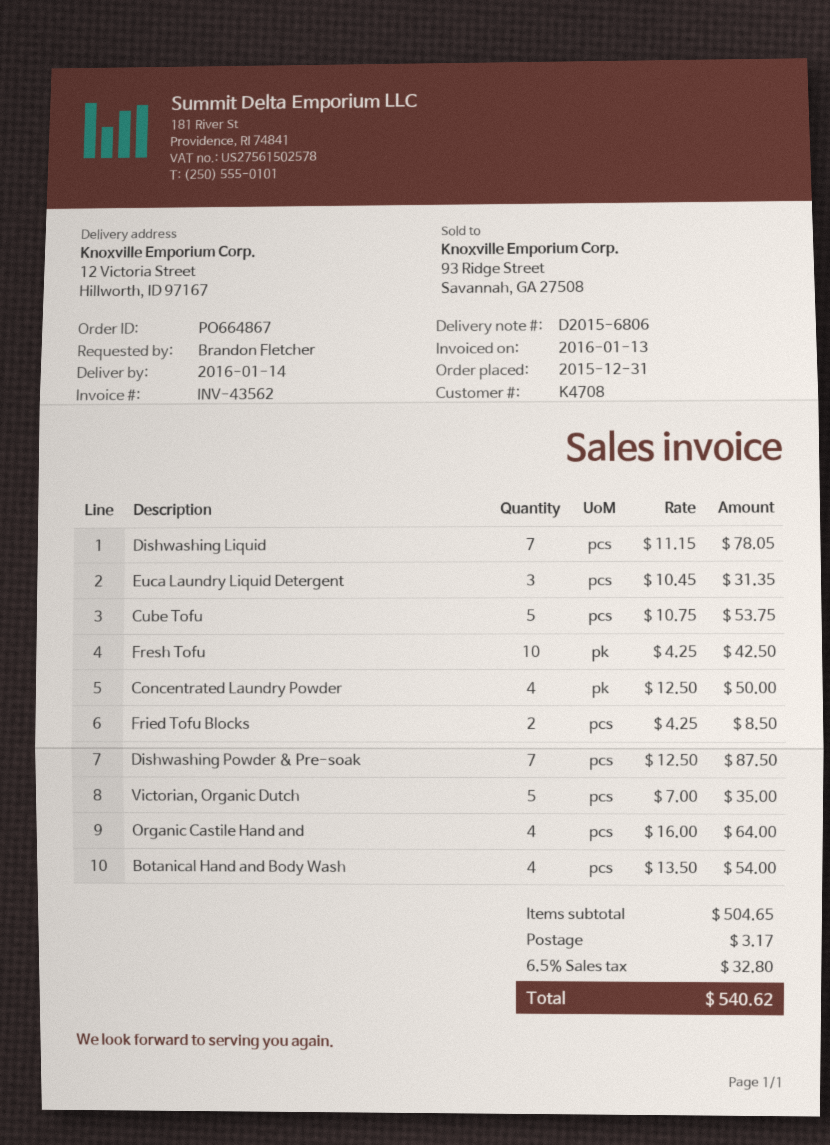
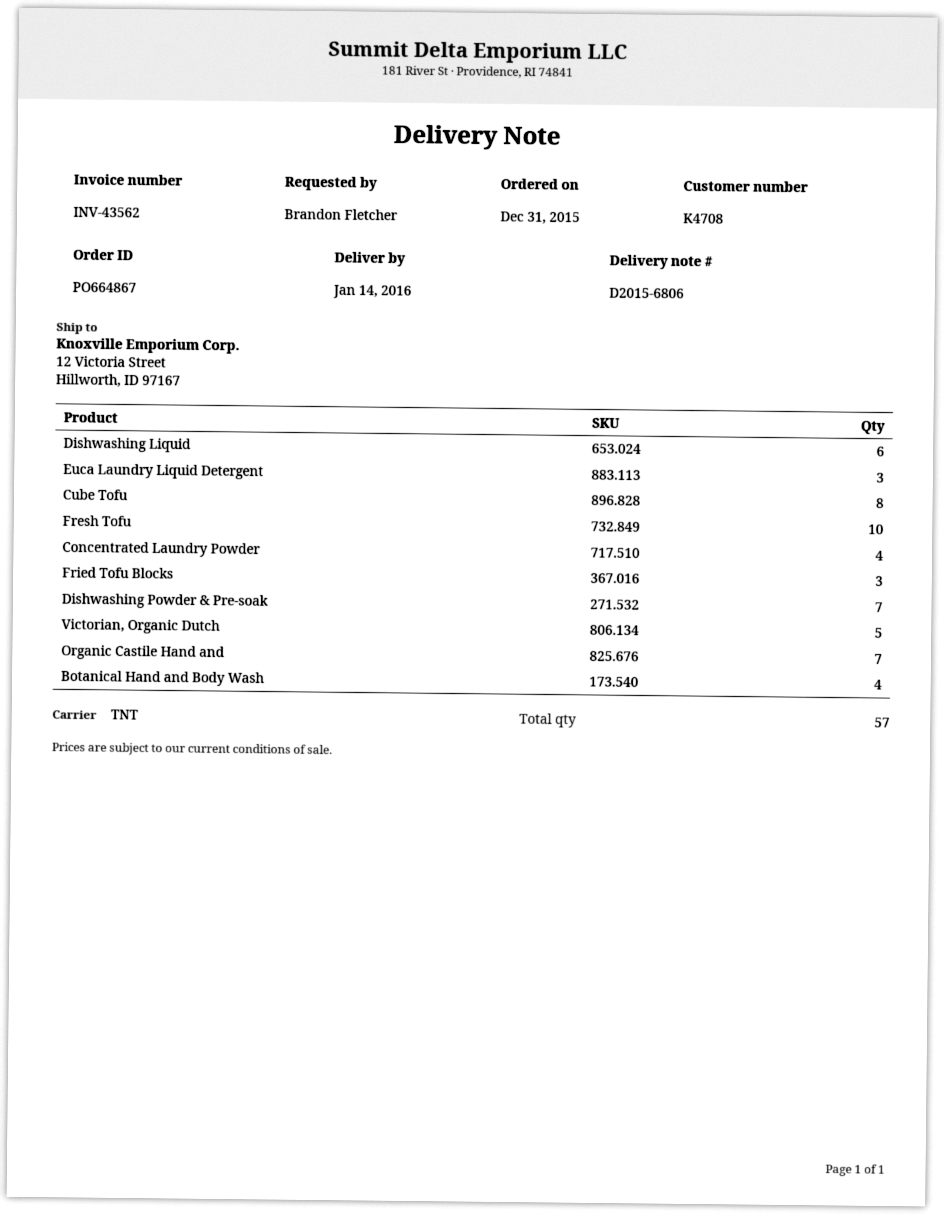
Dishwashing Liquid: 7 -> 6
Cube Tofu: 5 -> 8
Fried Tofu Blocks: 2 -> 3
Organic Castile Hand and: 4 -> 7

